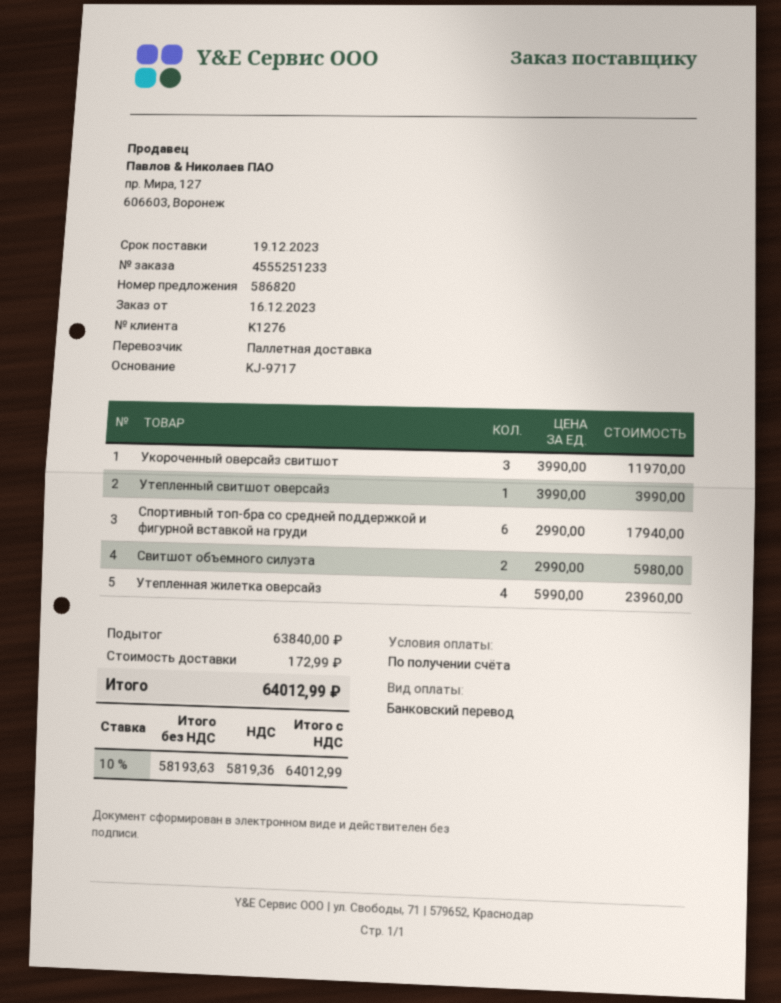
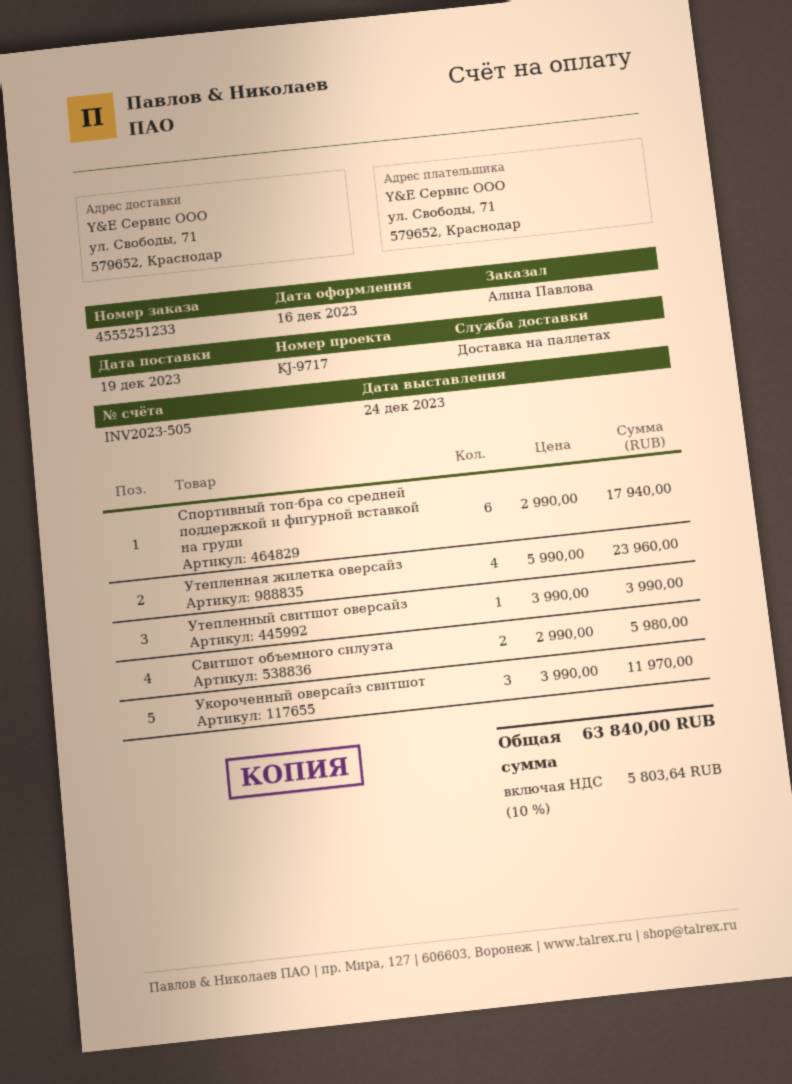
shipping: 172.99 -> none
tax: 10% = 5819.36 -> 10% = 5803.64
total: 64012.99 -> 63840.00

